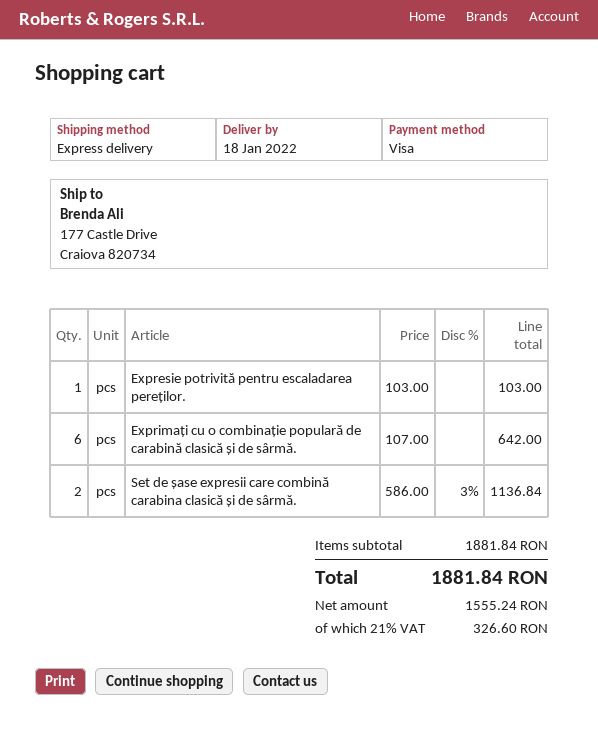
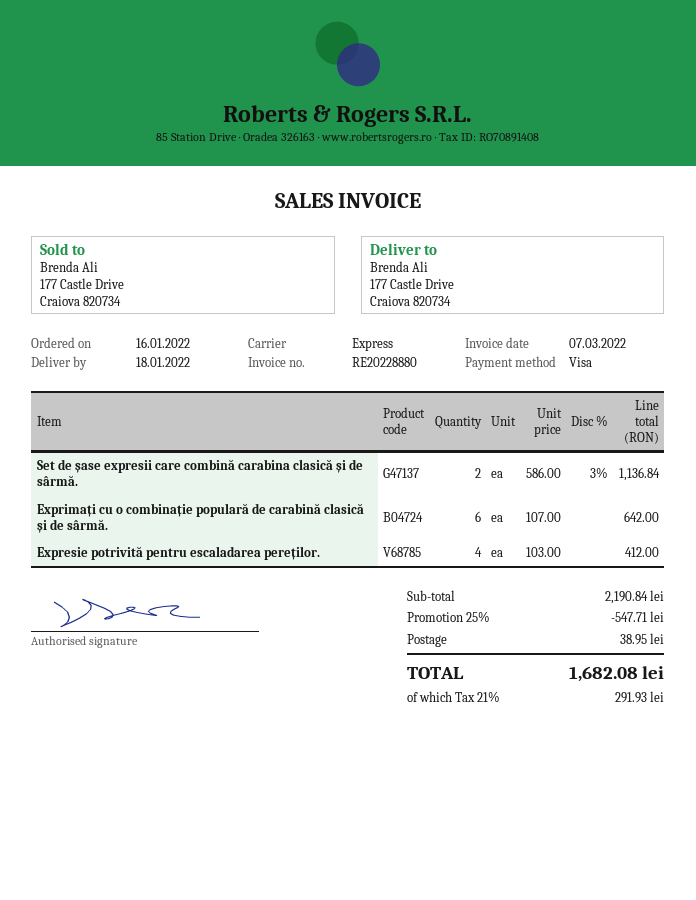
Expresie potrivită pentru escaladarea pereților.: 1 x 103.00 = 103.00 -> 4 x 103.00 = 412.00
subtotal: 1881.84 -> 2190.84
discount: none -> 25% = 547.71
shipping: none -> 38.95
tax: 21% = 326.60 -> 21% = 291.93
total: 1881.84 -> 1682.08

